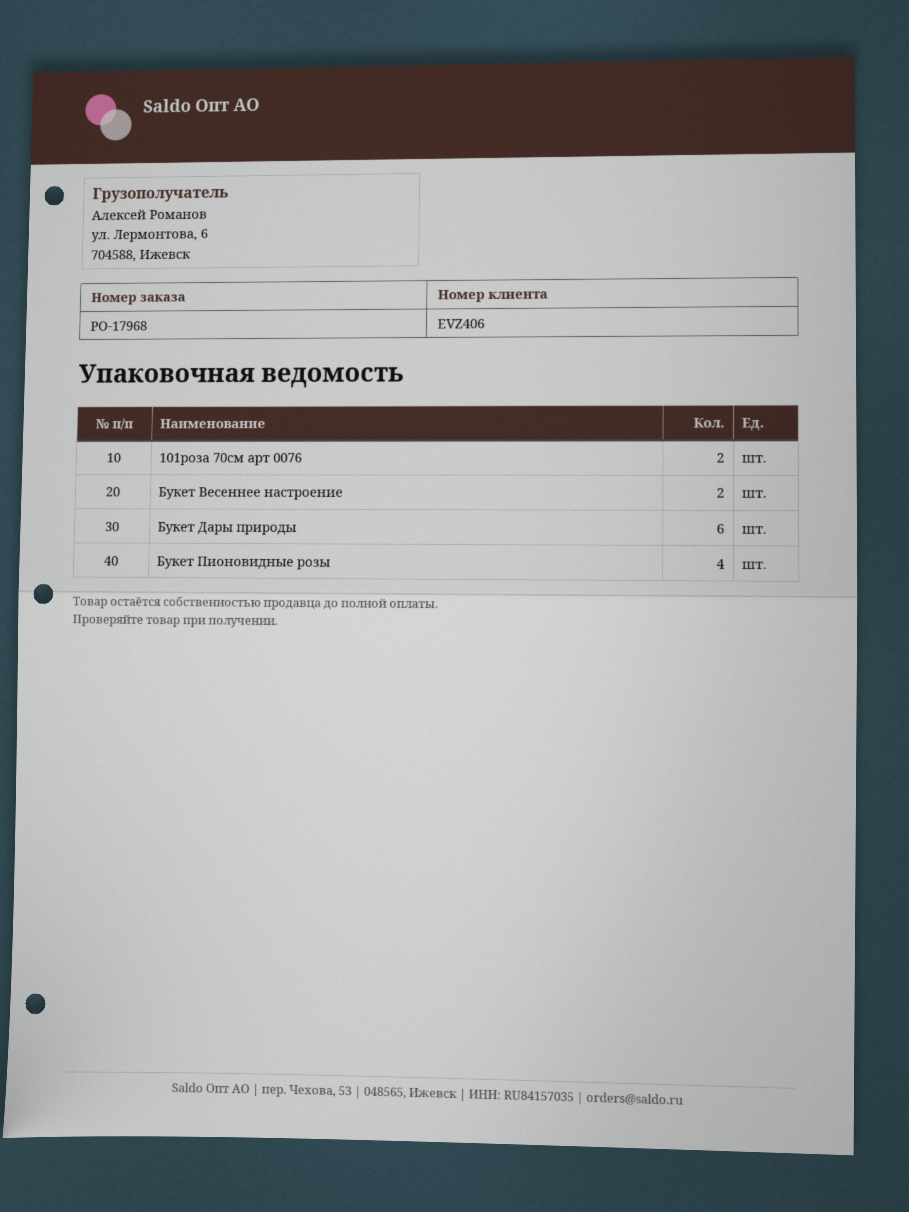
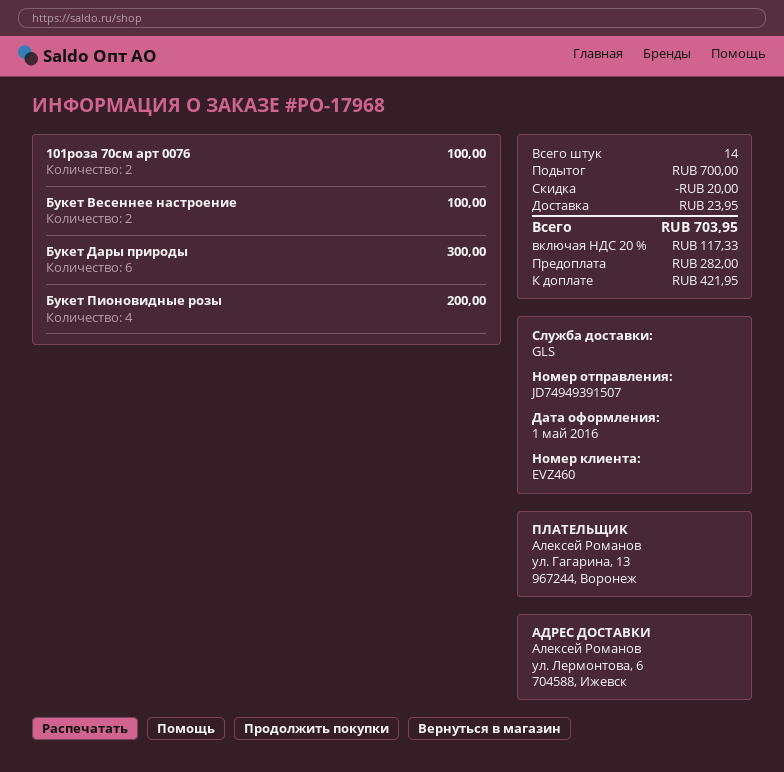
customer number: EVZ406 -> EVZ460

